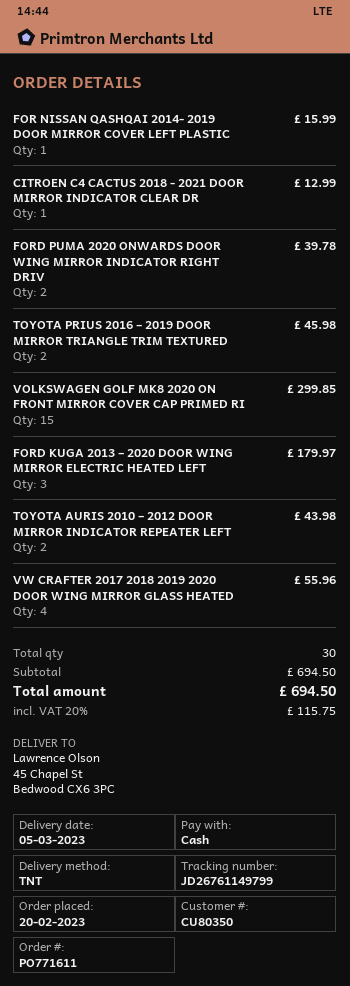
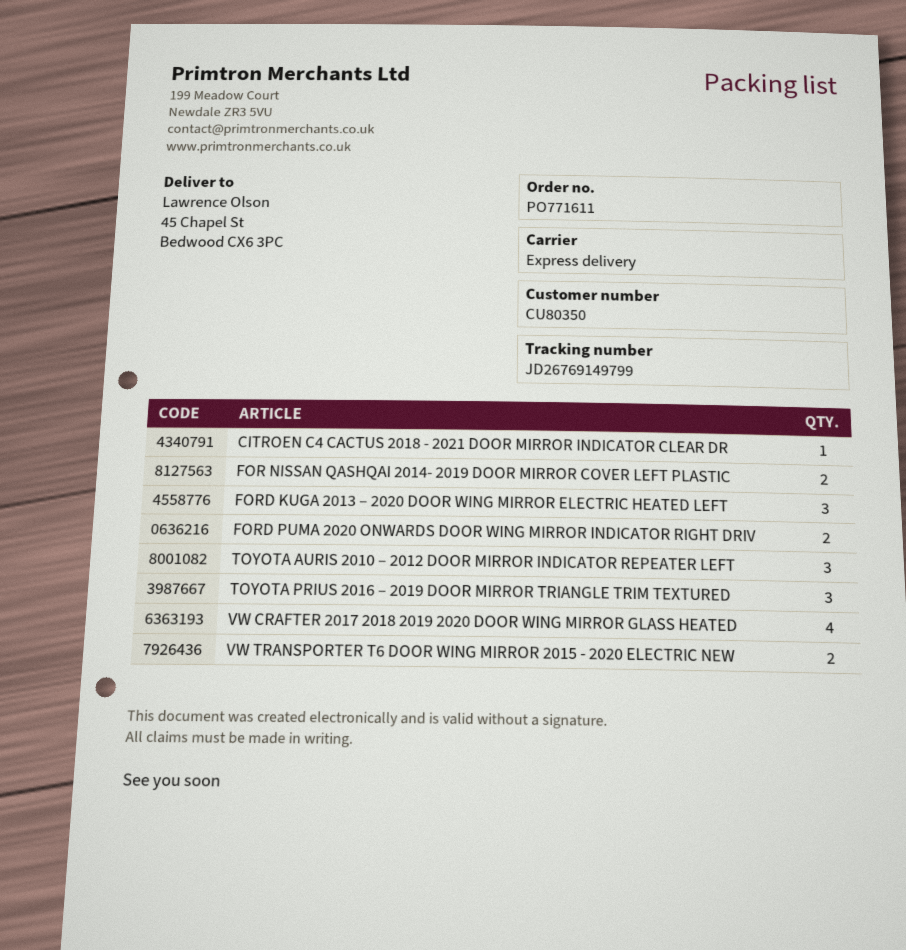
shipping method: TNT -> express
tracking number: JD26761149799 -> JD26769149799
FOR NISSAN QASHQAI 2014- 2019 DOOR MIRROR COVER LEFT PLASTIC: 1 -> 2
TOYOTA PRIUS 2016 – 2019 DOOR MIRROR TRIANGLE TRIM TEXTURED: 2 -> 3
VOLKSWAGEN GOLF MK8 2020 ON FRONT MIRROR COVER CAP PRIMED RI: 15 -> none
TOYOTA AURIS 2010 – 2012 DOOR MIRROR INDICATOR REPEATER LEFT: 2 -> 3
VW TRANSPORTER T6 DOOR WING MIRROR 2015 - 2020 ELECTRIC NEW: none -> 2

